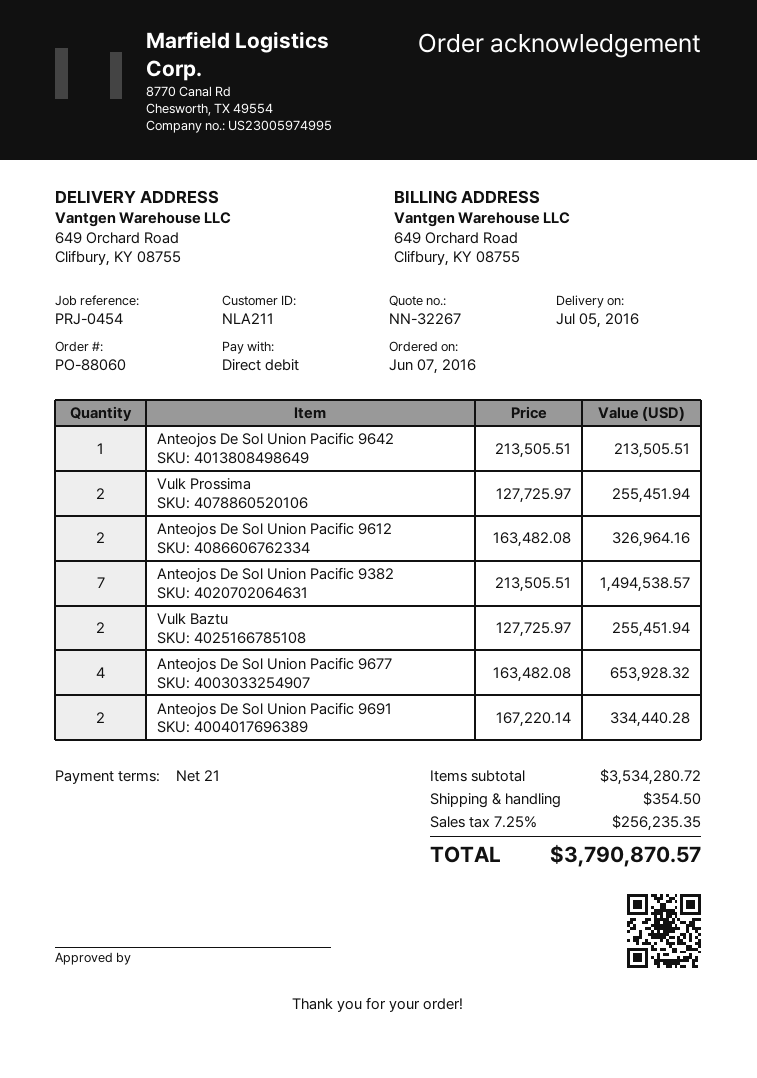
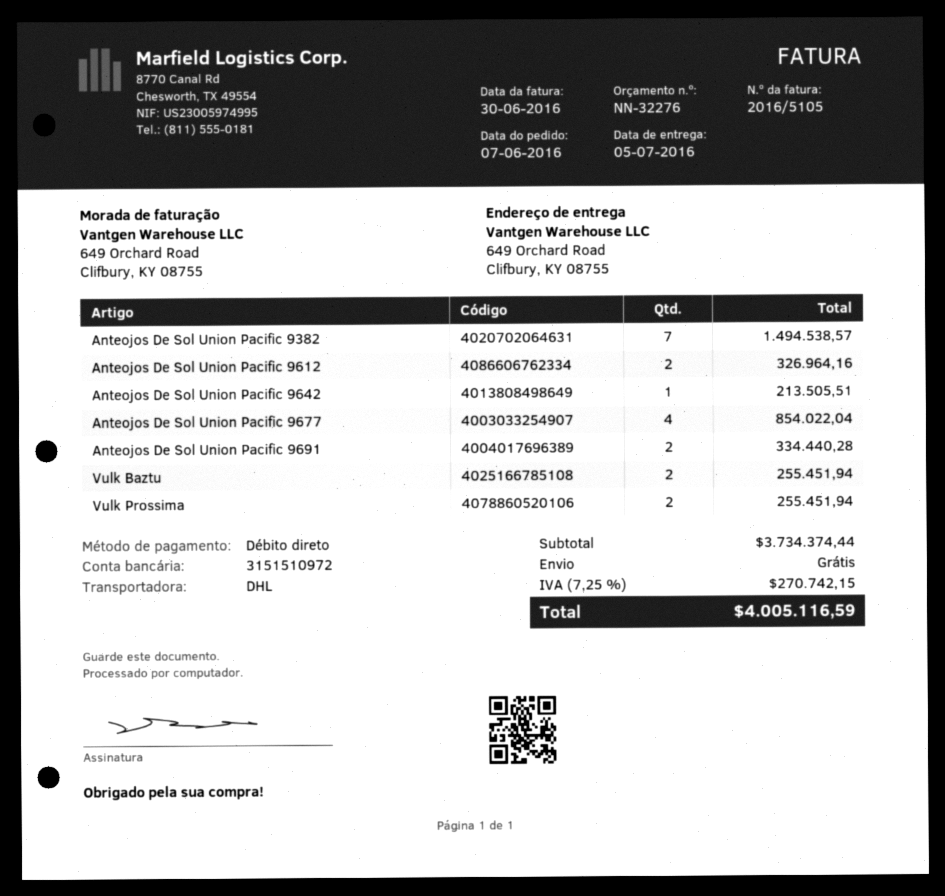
quote number: NN-32267 -> NN-32276
Anteojos De Sol Union Pacific 9677: 4 for 653928.32 -> 4 for 854022.04
subtotal: 3534280.72 -> 3734374.44
shipping: 354.50 -> 0.00
tax: 7.25% = 256235.35 -> 7.25% = 270742.15
total: 3790870.57 -> 4005116.59

